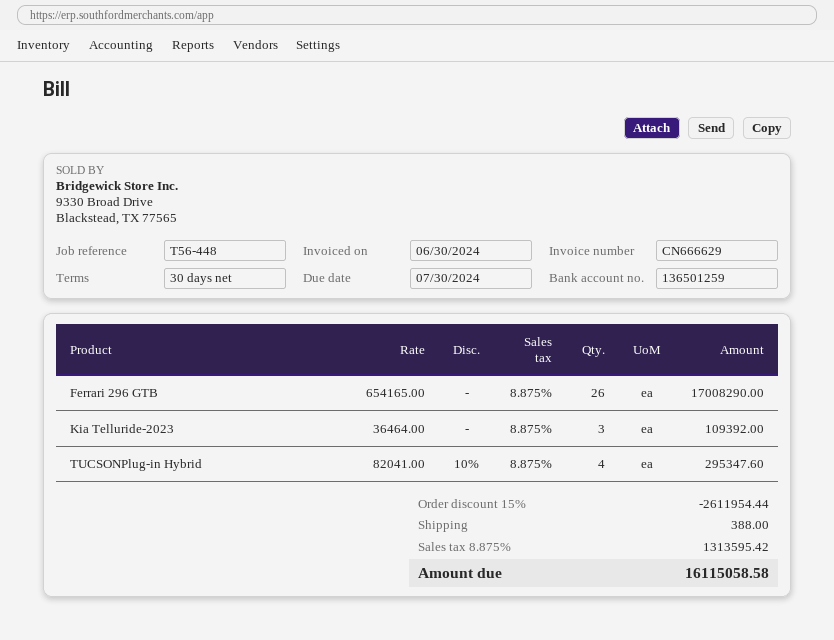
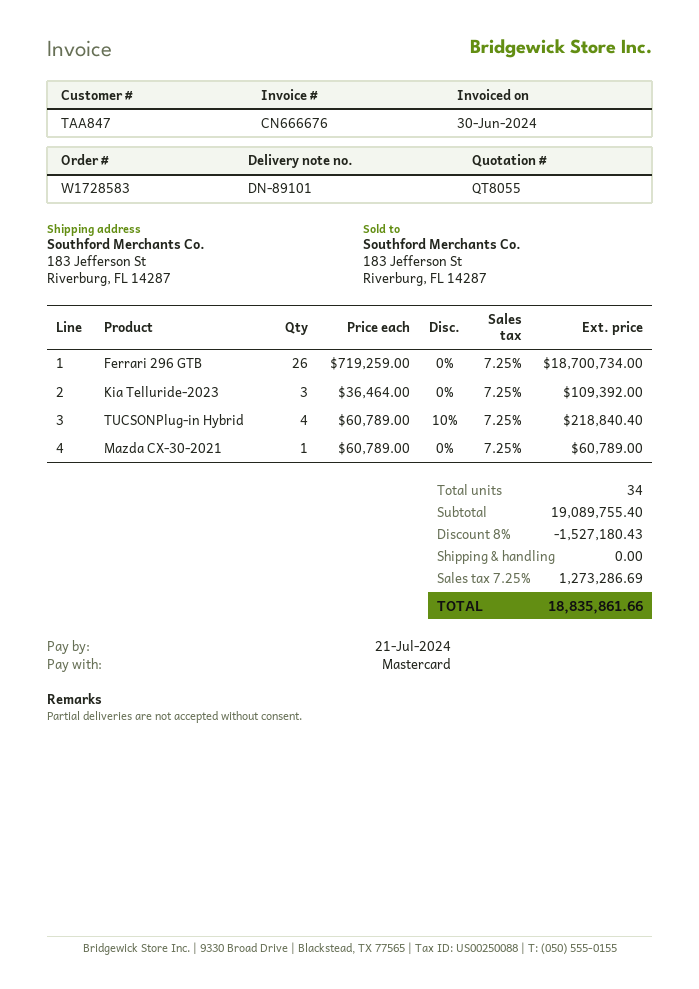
invoice number: CN666629 -> CN666676
due date: 2024-07-30 -> 2024-07-21
Ferrari 296 GTB: 26 x 654165.00 = 17008290.00 -> 26 x 719259.00 = 18700734.00
TUCSONPlug-in Hybrid: 4 x 82041.00 - 10% = 295347.60 -> 4 x 60789.00 - 10% = 218840.40
Mazda CX-30-2021: none -> 1 x 60789.00 = 60789.00
discount: 15% = 2611954.44 -> 8% = 1527180.43
shipping: 388.00 -> 0.00
tax: 8.875% = 1313595.42 -> 7.25% = 1273286.69
total: 16115058.58 -> 18835861.66

